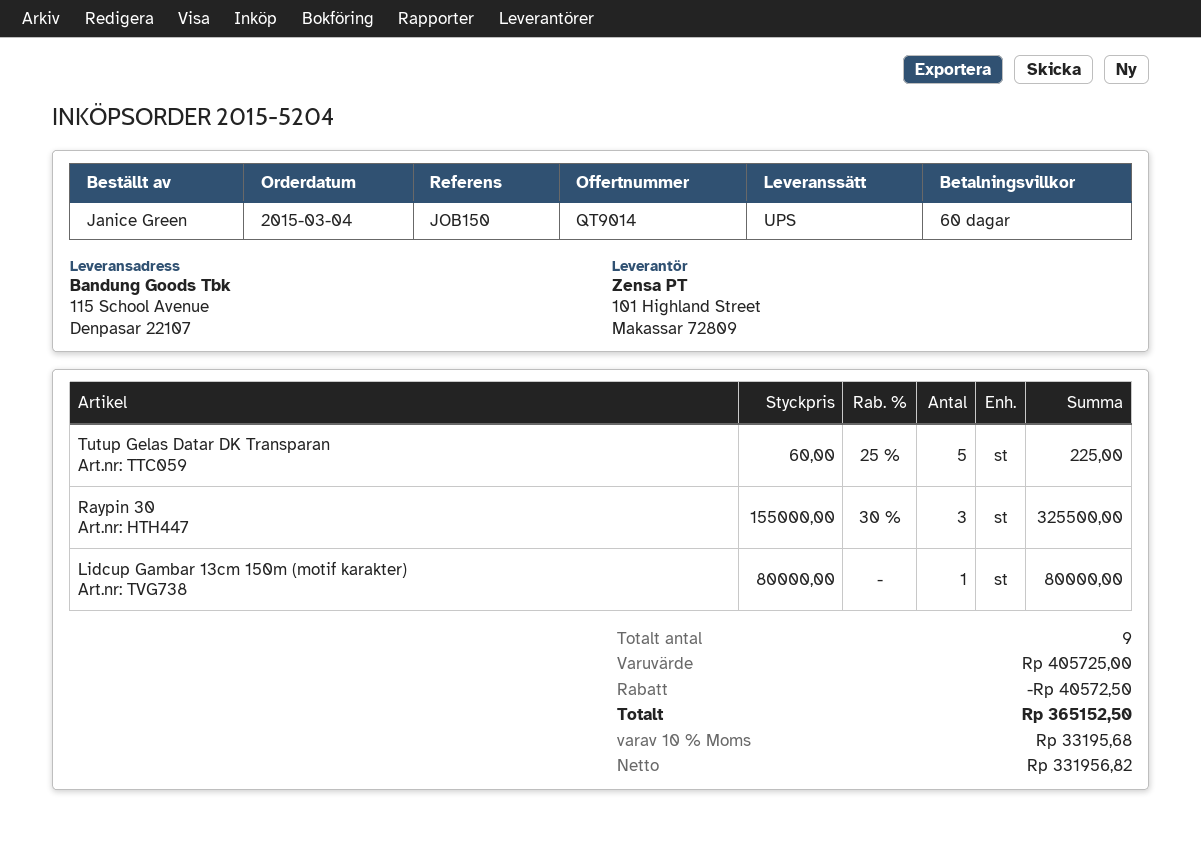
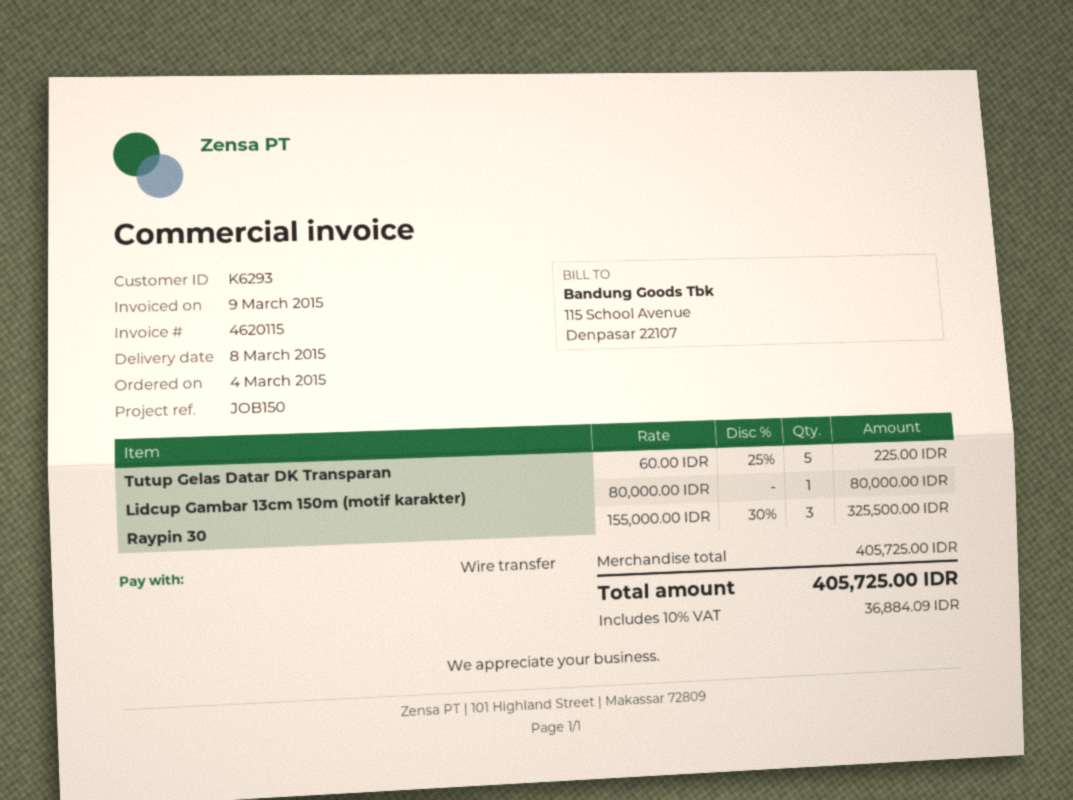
discount: 40572.50 -> none
tax: 10% = 33195.68 -> 10% = 36884.09
total: 365152.50 -> 405725.00

